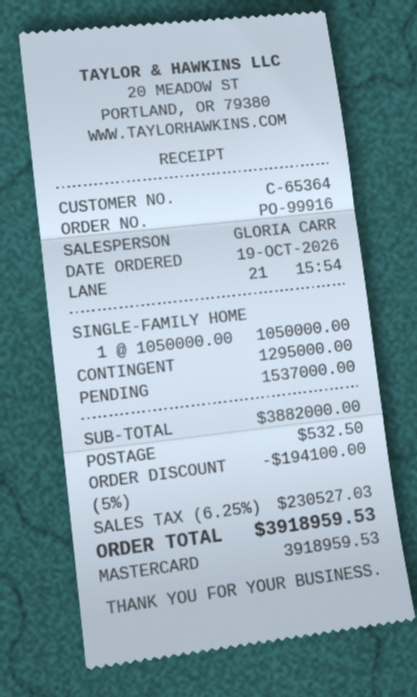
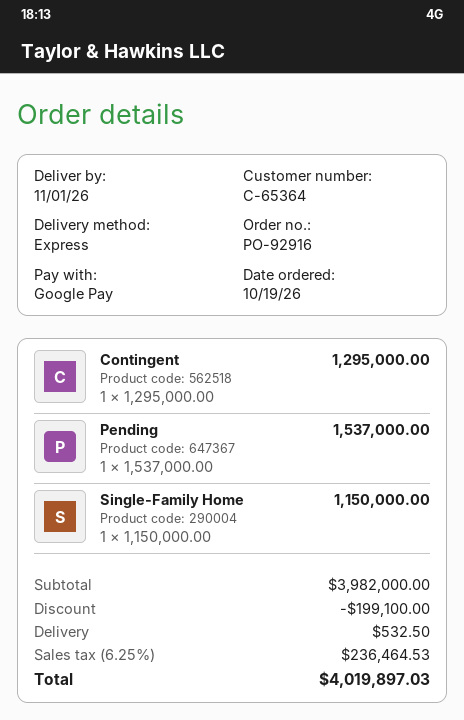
order number: PO-99916 -> PO-92916
payment method: Mastercard -> Google Pay
SINGLE-FAMILY HOME: 1 x 1050000.00 = 1050000.00 -> 1 x 1150000.00 = 1150000.00
subtotal: 3882000.00 -> 3982000.00
discount: 194100.00 -> 199100.00
tax: 6.25% = 230527.03 -> 6.25% = 236464.53
total: 3918959.53 -> 4019897.03

